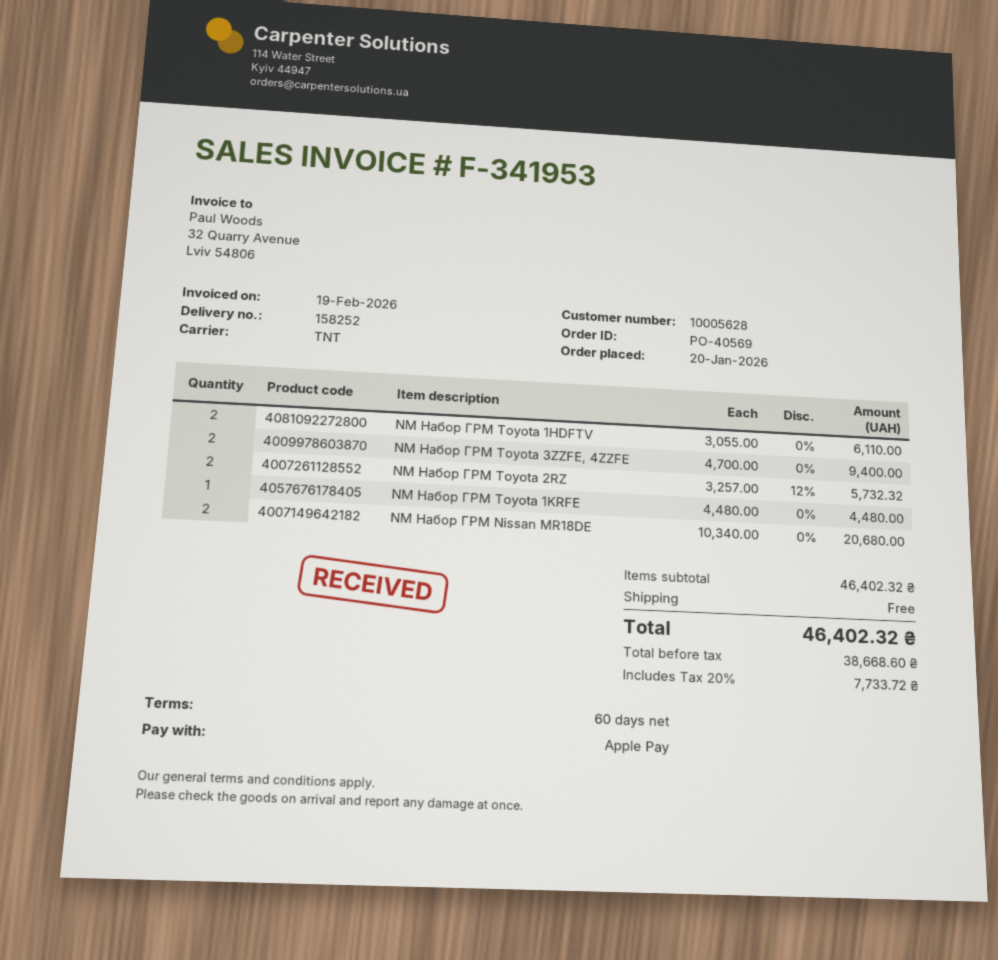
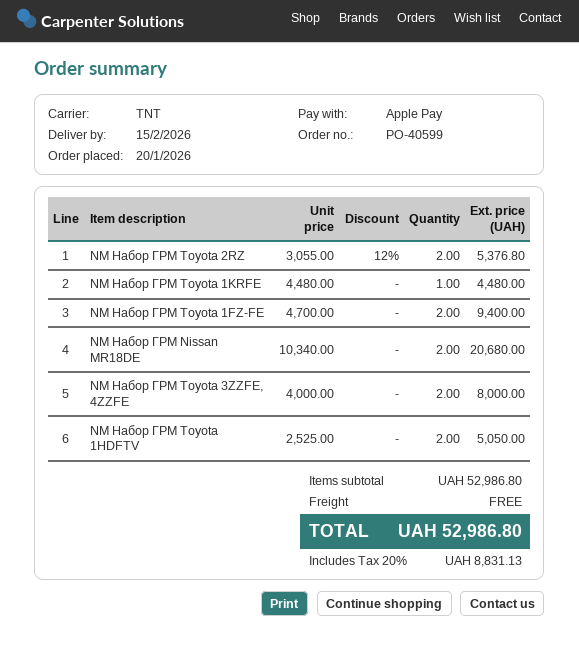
order number: PO-40569 -> PO-40599
NM Набор ГРМ Toyota 1HDFTV: 2 x 3055.00 = 6110.00 -> 2 x 2525.00 = 5050.00
NM Набор ГРМ Toyota 3ZZFE, 4ZZFE: 2 x 4700.00 = 9400.00 -> 2 x 4000.00 = 8000.00
NM Набор ГРМ Toyota 2RZ: 2 x 3257.00 - 12% = 5732.32 -> 2 x 3055.00 - 12% = 5376.80
NM Набор ГРМ Toyota 1FZ-FE: none -> 2 x 4700.00 = 9400.00
subtotal: 46402.32 -> 52986.80
tax: 20% = 7733.72 -> 20% = 8831.13
total: 46402.32 -> 52986.80

